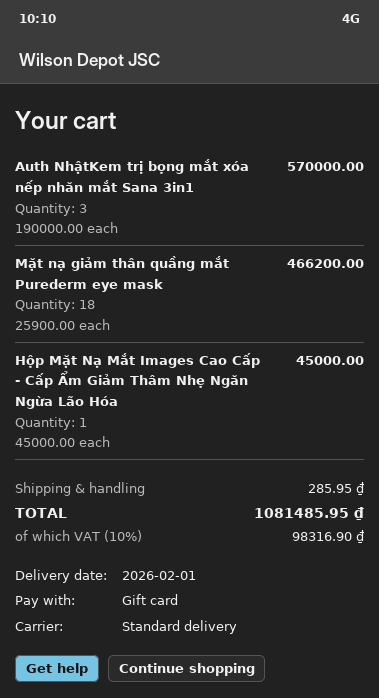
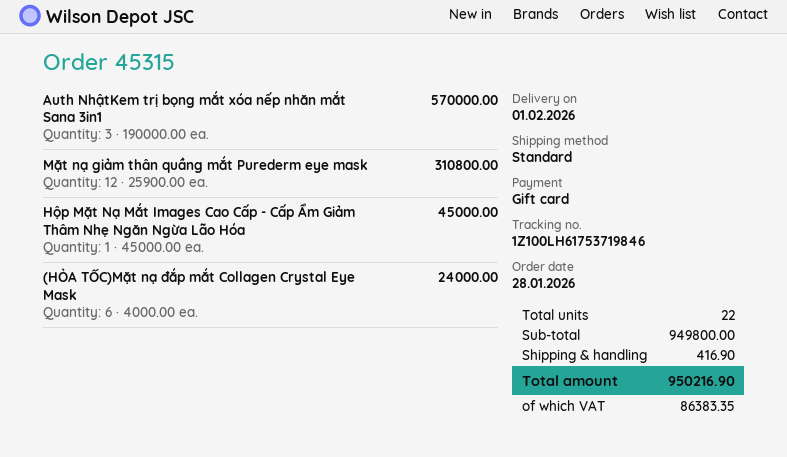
Mặt nạ giảm thân quầng mắt Purederm eye mask: 18 x 25900.00 = 466200.00 -> 12 x 25900.00 = 310800.00
(HỎA TỐC)Mặt nạ đắp mắt Collagen Crystal Eye Mask: none -> 6 x 4000.00 = 24000.00
shipping: 285.95 -> 416.90
tax: 98316.90 -> 86383.35
total: 1081485.95 -> 950216.90

